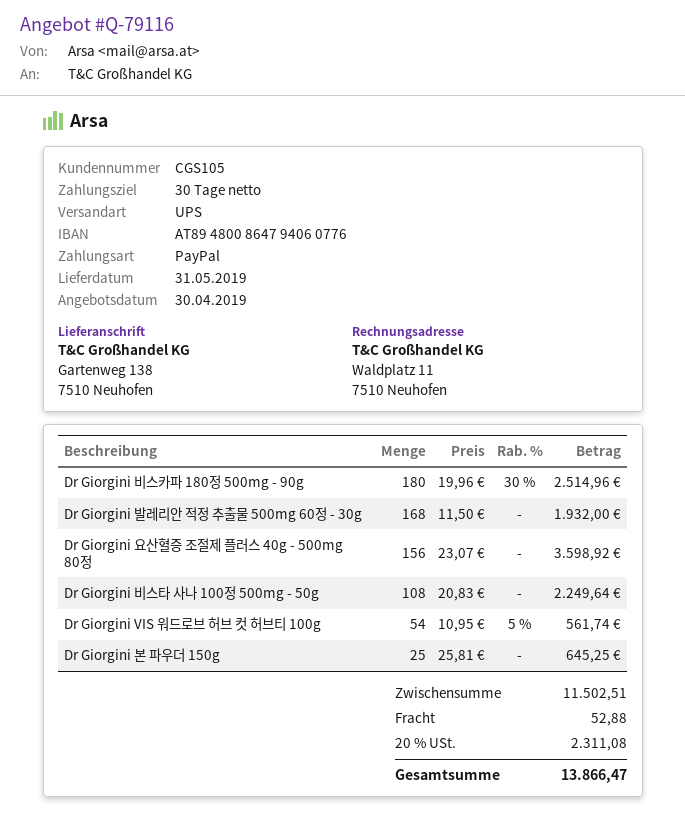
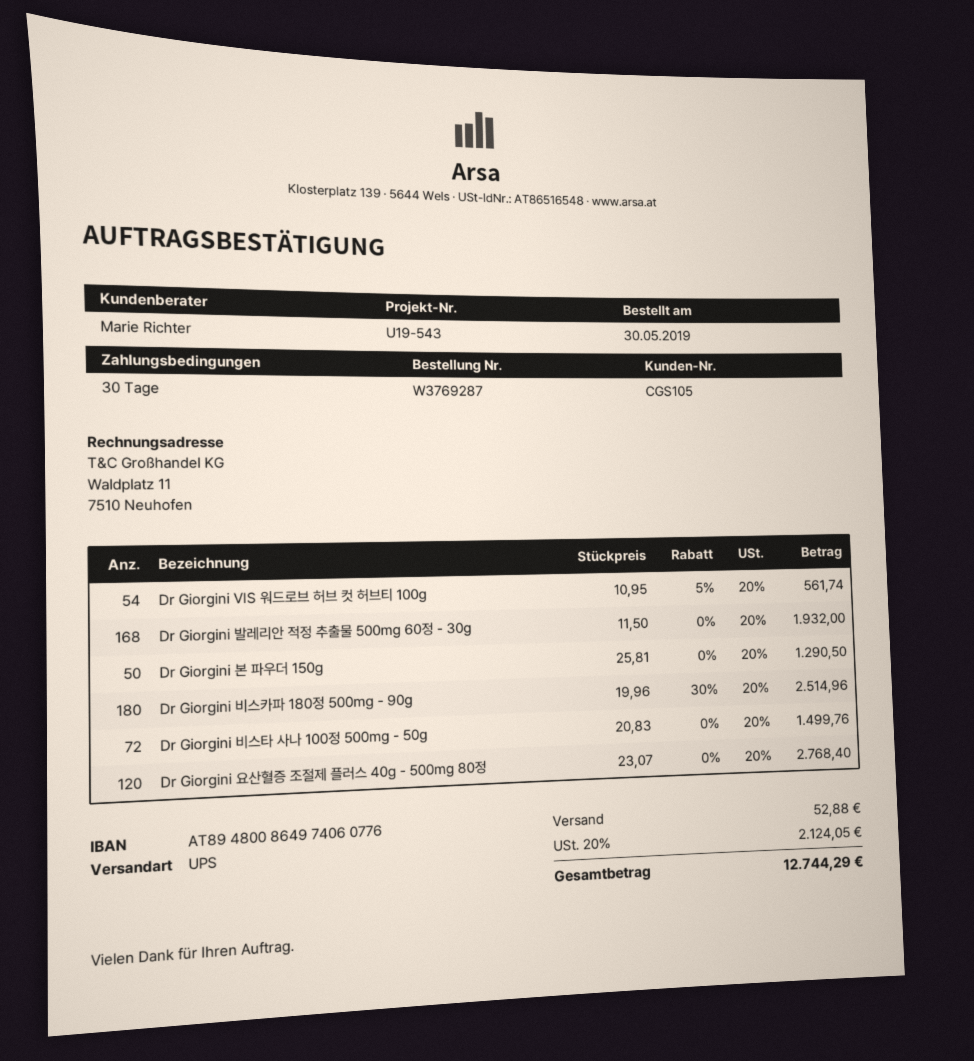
bank account: AT894800864794060776 -> AT894800864974060776
Dr Giorgini 요산혈증 조절제 플러스 40g - 500mg 80정: 156 x 23.07 = 3598.92 -> 120 x 23.07 = 2768.40
Dr Giorgini 비스타 사나 100정 500mg - 50g: 108 x 20.83 = 2249.64 -> 72 x 20.83 = 1499.76
Dr Giorgini 본 파우더 150g: 25 x 25.81 = 645.25 -> 50 x 25.81 = 1290.50
tax: 20% = 2311.08 -> 20% = 2124.05
total: 13866.47 -> 12744.29

